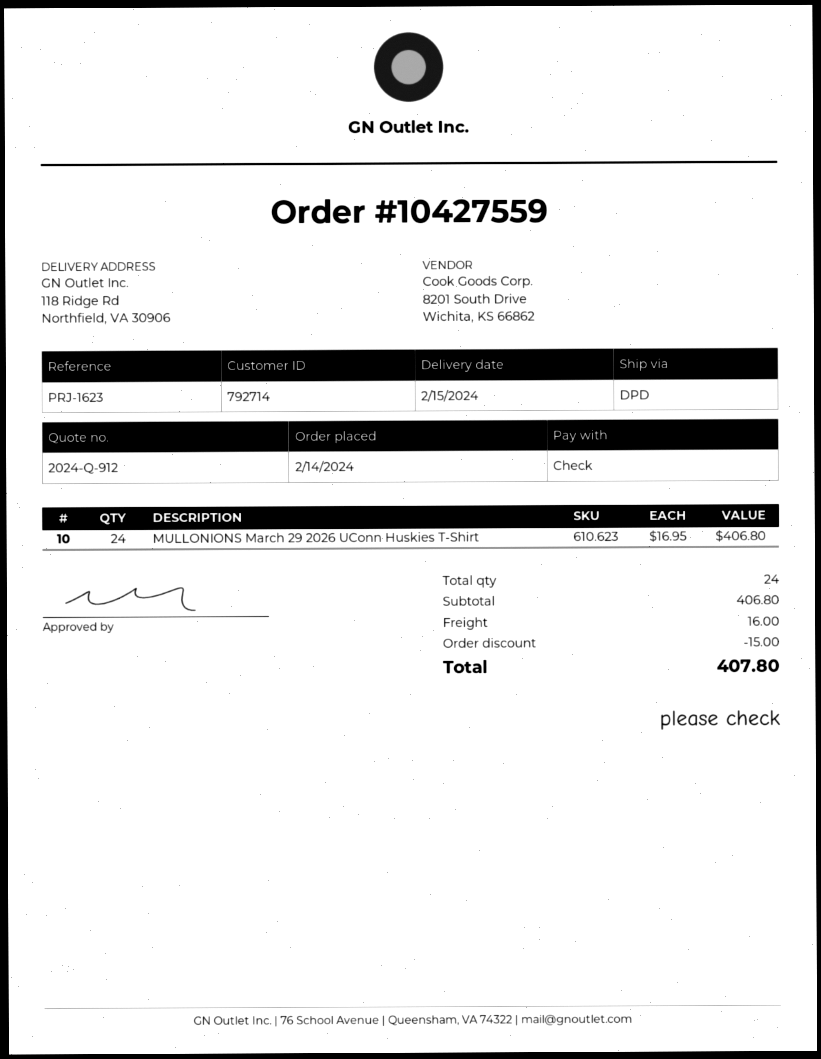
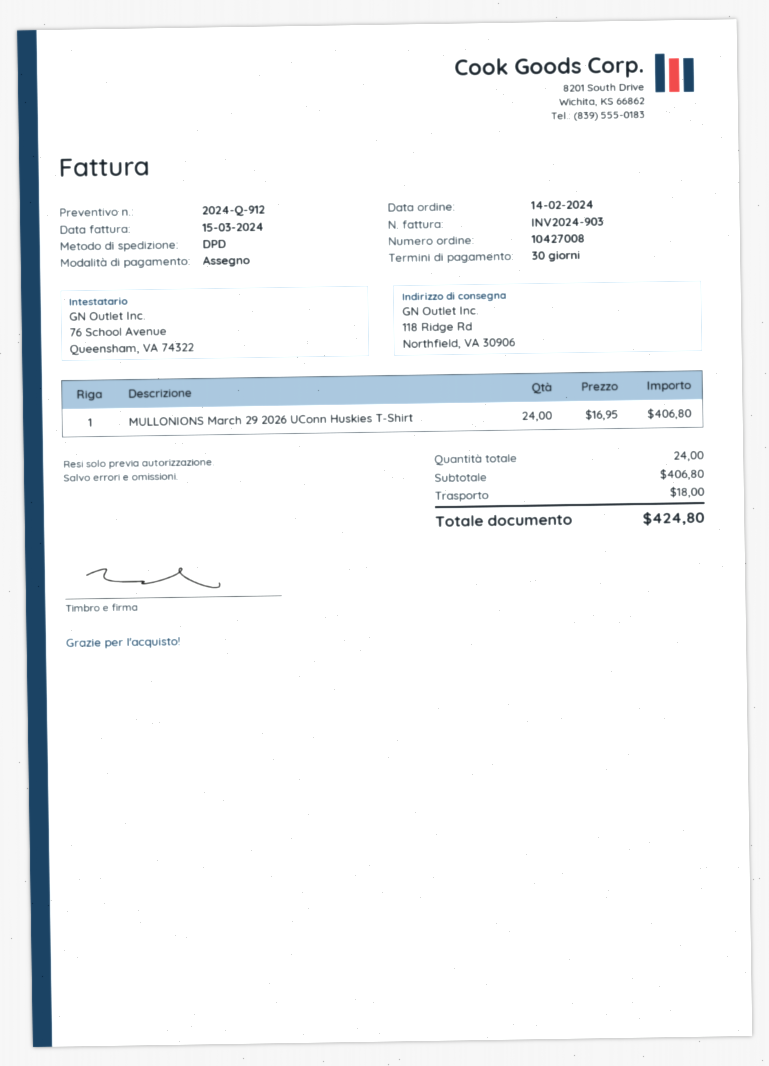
order number: 10427559 -> 10427008
discount: 15.00 -> none
shipping: 16.00 -> 18.00
total: 407.80 -> 424.80

